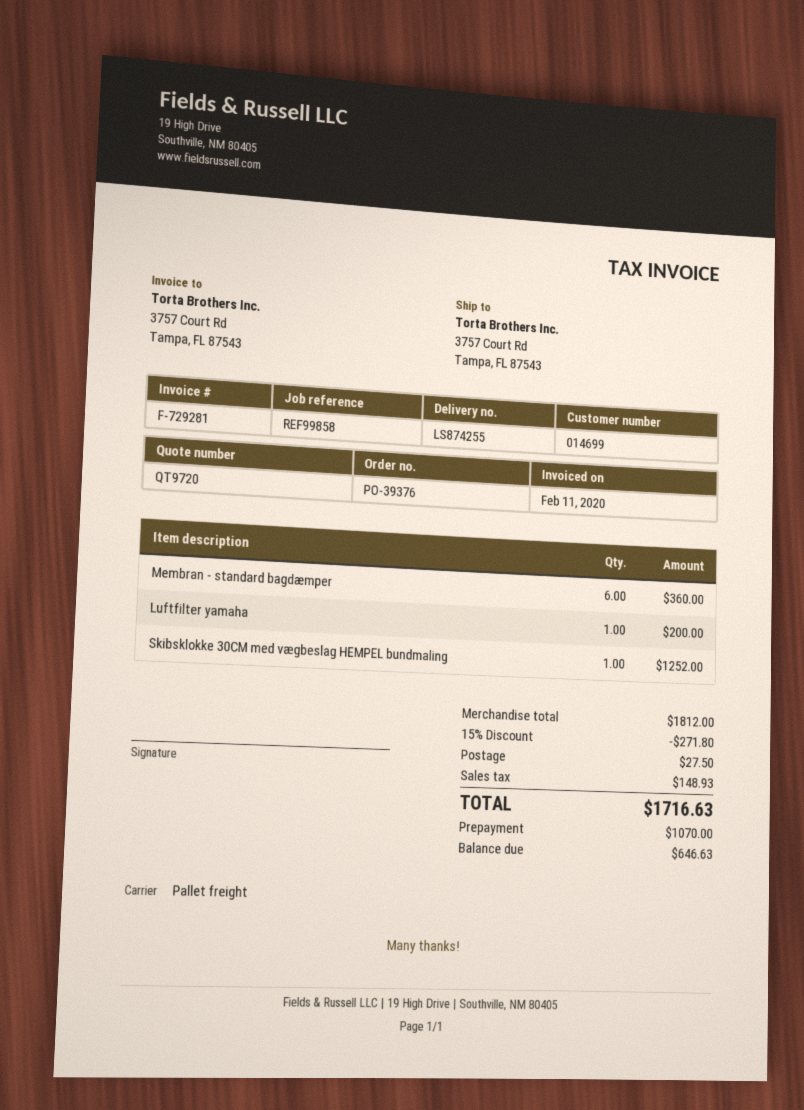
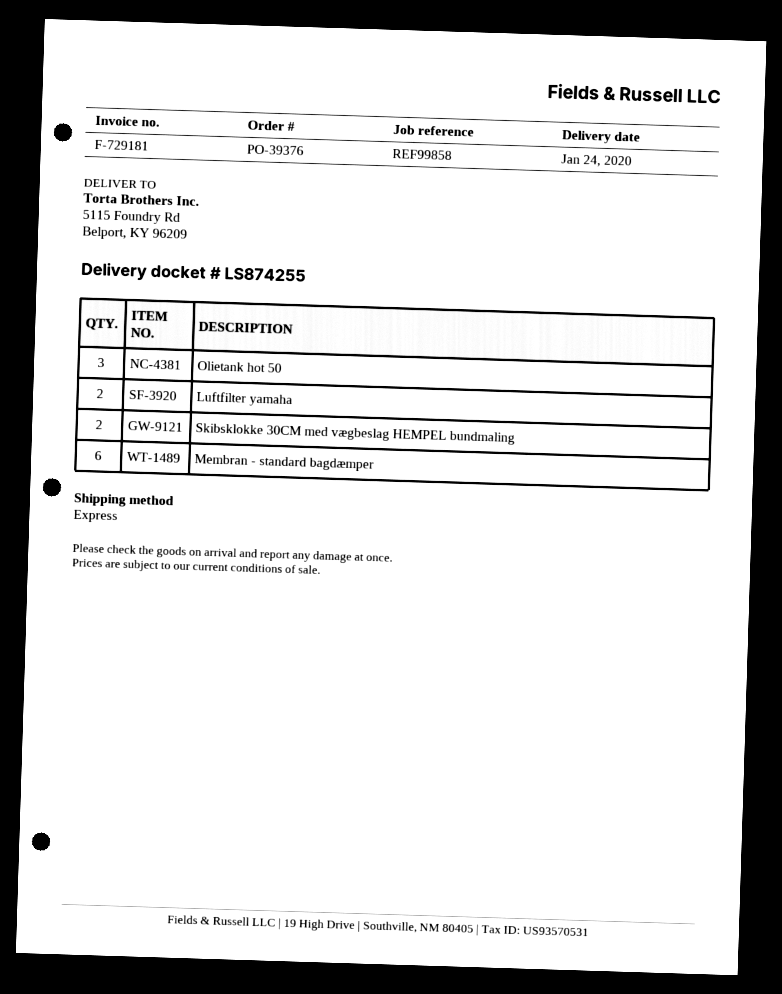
invoice number: F-729281 -> F-729181
shipping method: pallet freight -> express
ship to: 3757 Court Rd, Tampa, FL 87543 -> 5115 Foundry Rd, Belport, KY 96209
Luftfilter yamaha: 1 -> 2
Skibsklokke 30CM med vægbeslag HEMPEL bundmaling: 1 -> 2
Olietank hot 50: none -> 3

